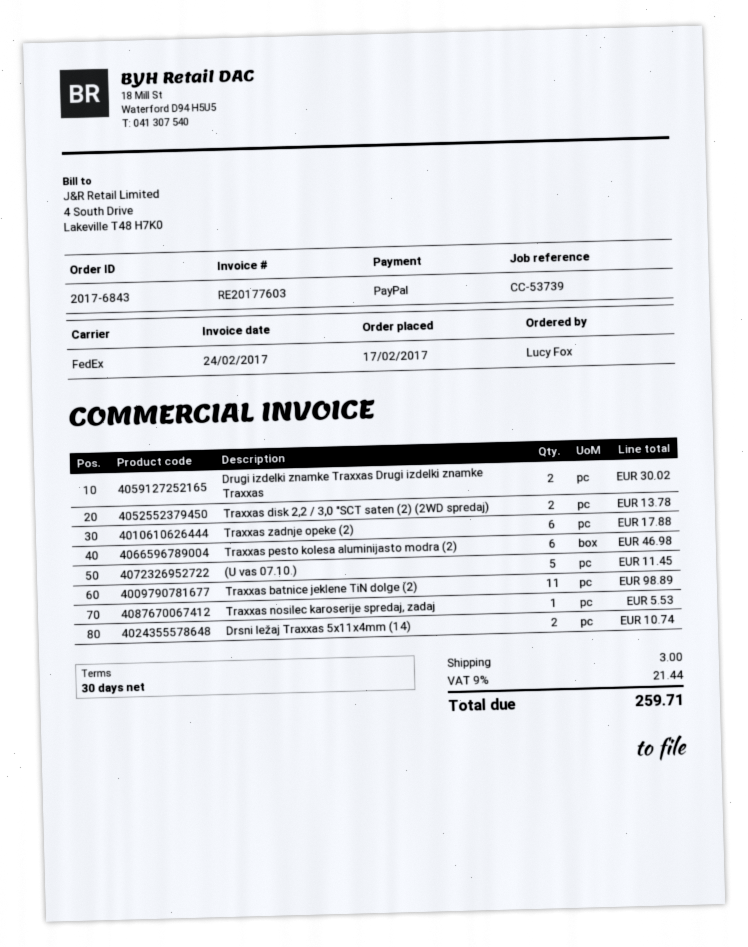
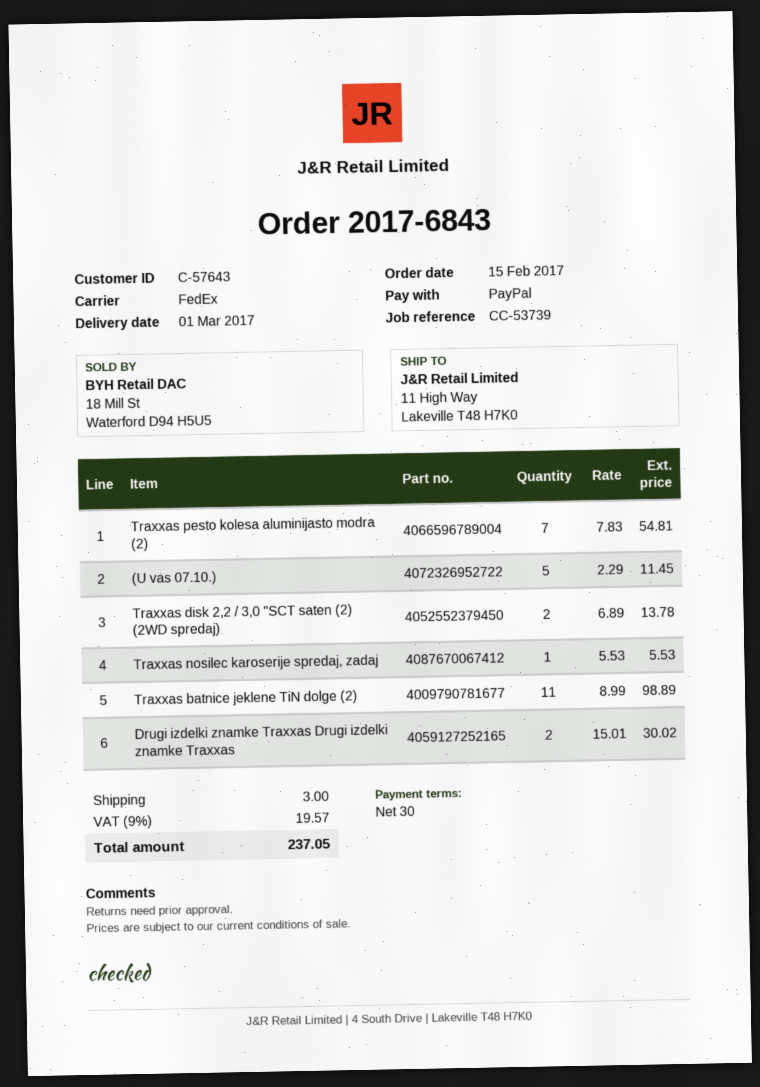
order date: 2017-02-17 -> 2017-02-15
Traxxas zadnje opeke (2): 6 for 17.88 -> none
Traxxas pesto kolesa aluminijasto modra (2): 6 for 46.98 -> 7 for 54.81
Drsni ležaj Traxxas 5x11x4mm (14): 2 for 10.74 -> none
tax: 9% = 21.44 -> 9% = 19.57
total: 259.71 -> 237.05

